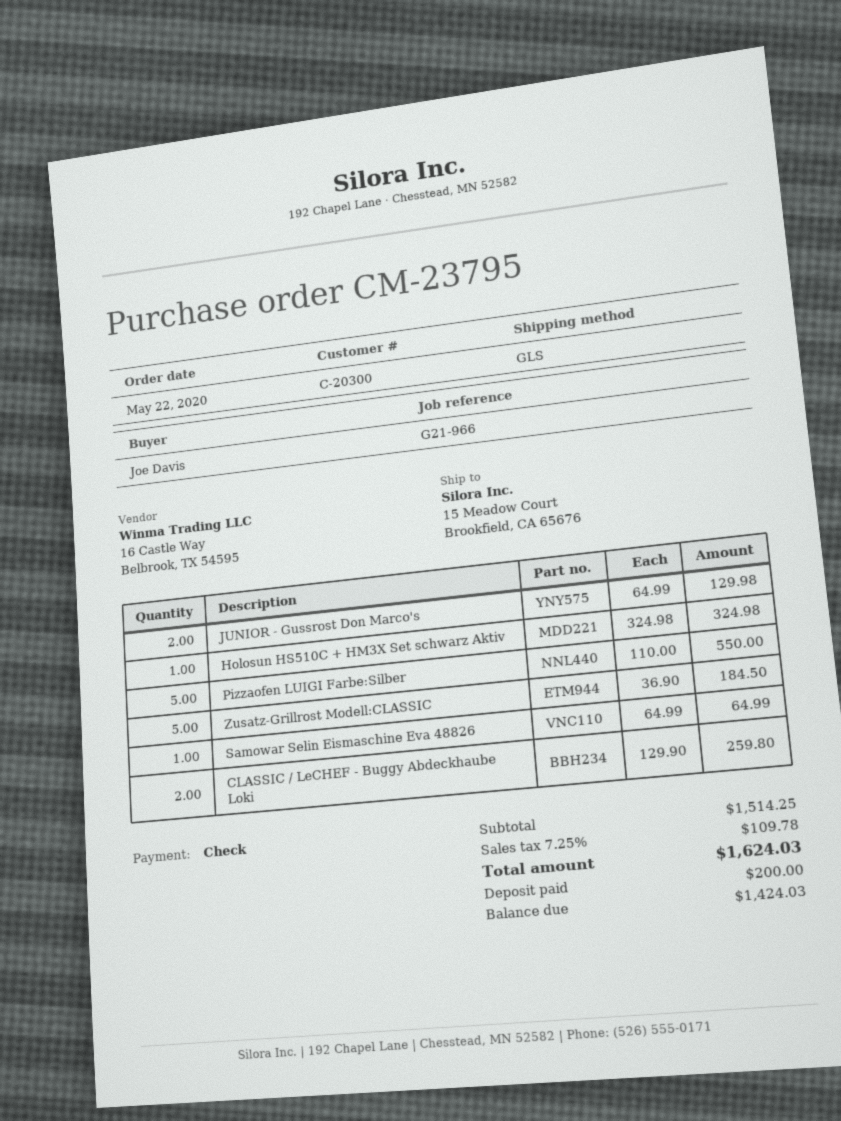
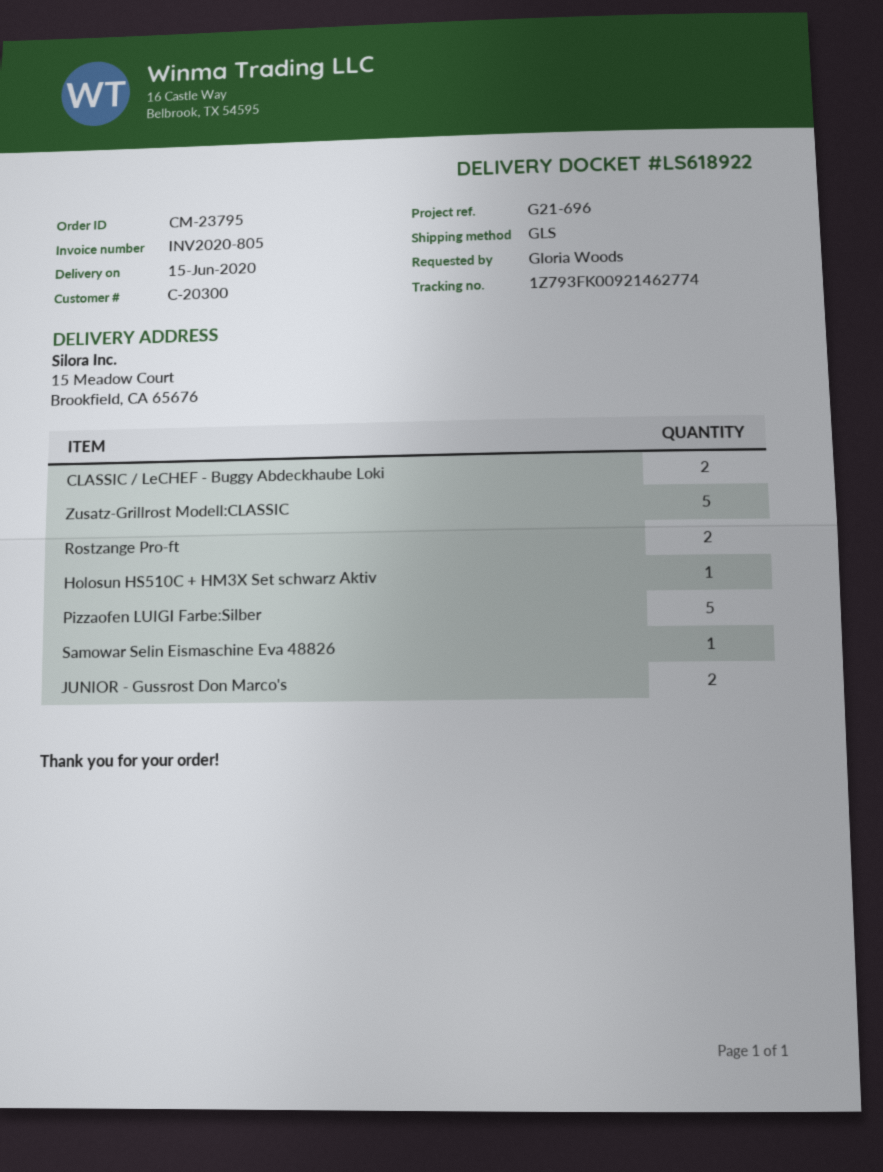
reference: G21-966 -> G21-696
ordered by: Joe Davis -> Gloria Woods
Rostzange Pro-ft: none -> 2

